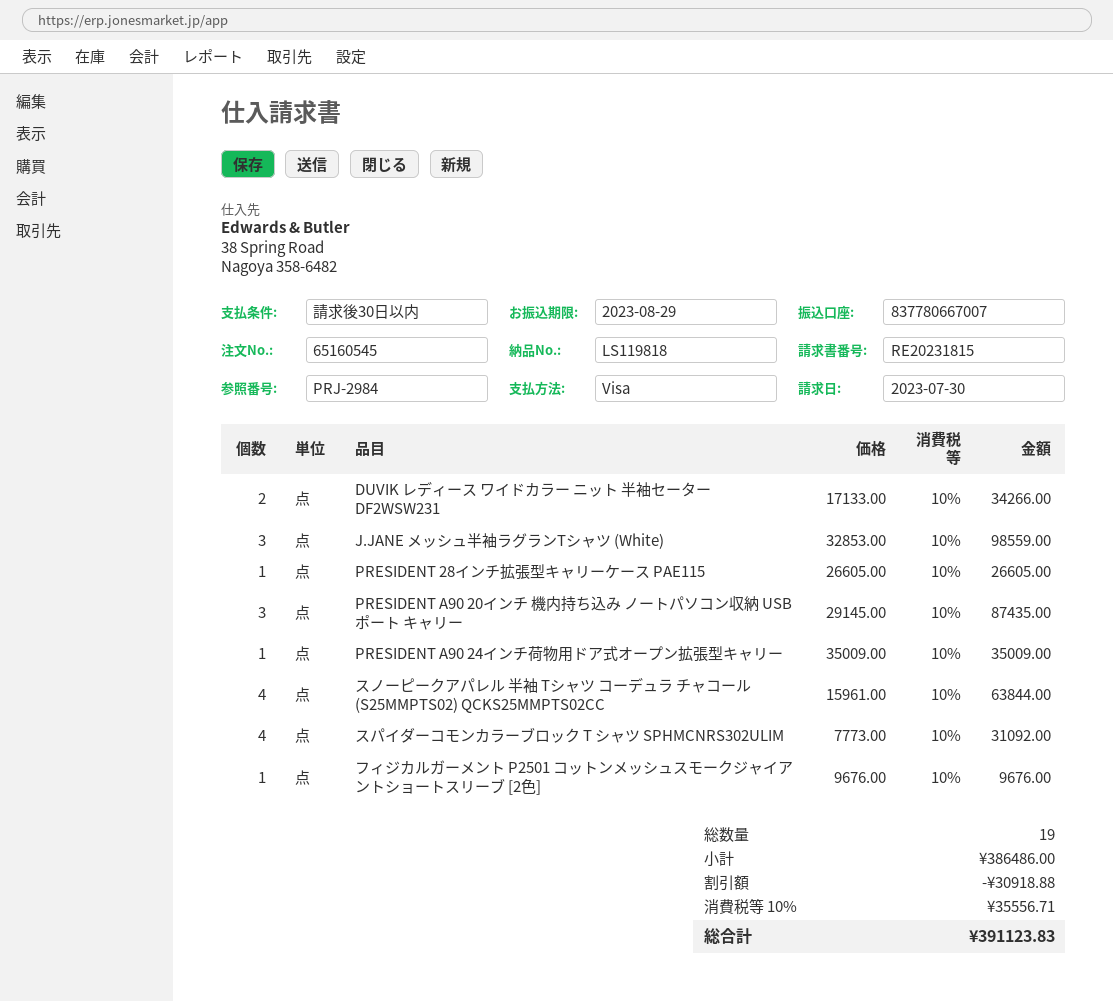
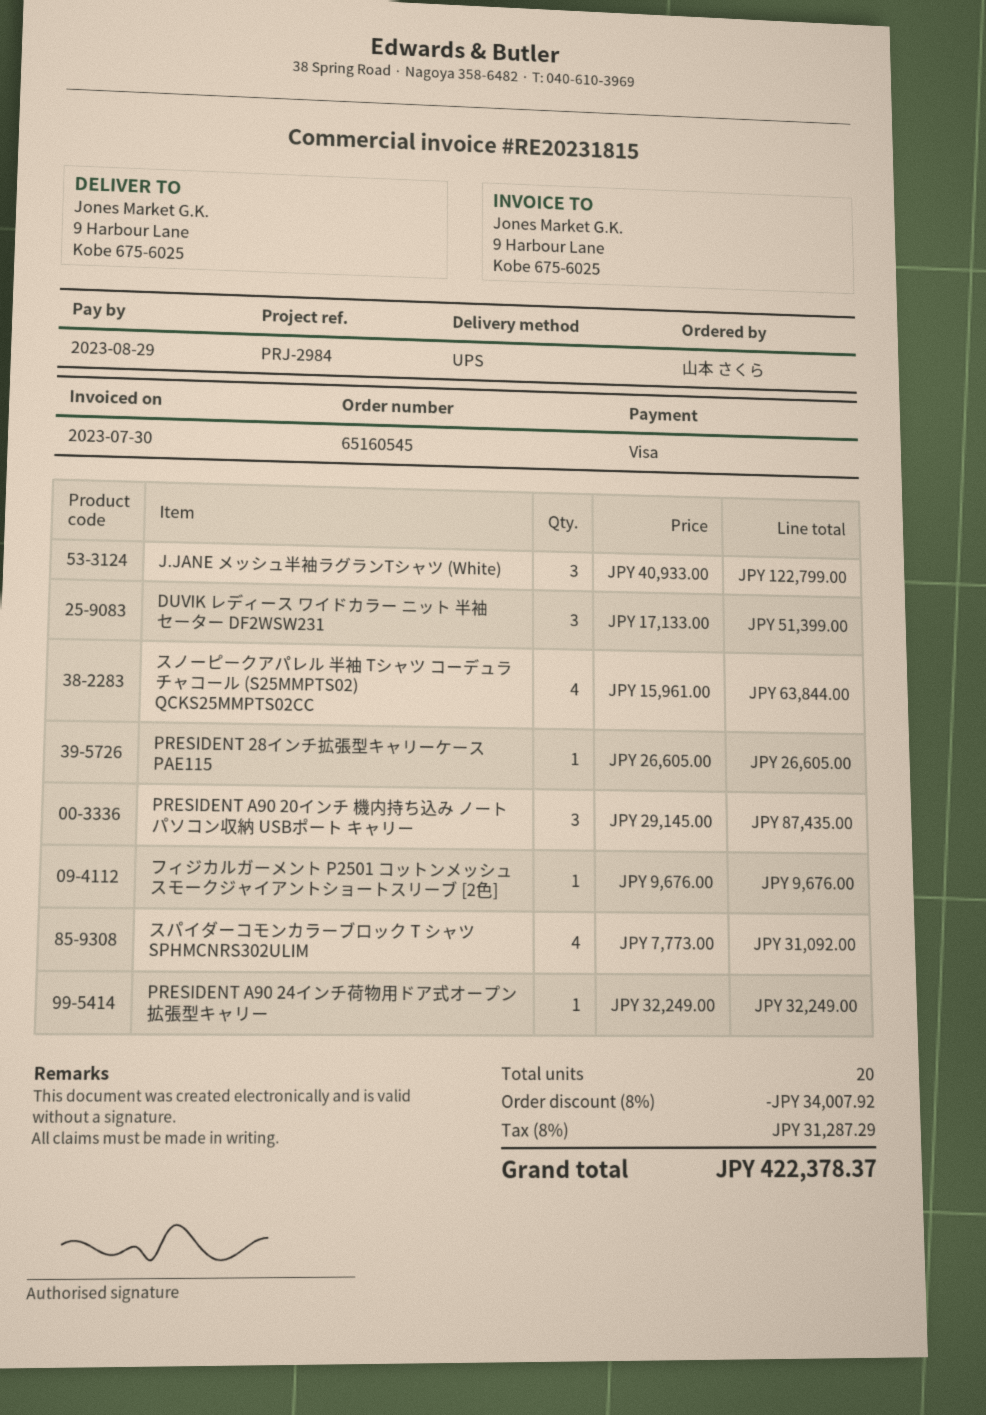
DUVIK レディース ワイドカラー ニット 半袖セーター DF2WSW231: 2 x 17133.00 = 34266.00 -> 3 x 17133.00 = 51399.00
J.JANE メッシュ半袖ラグランTシャツ (White): 3 x 32853.00 = 98559.00 -> 3 x 40933.00 = 122799.00
PRESIDENT A90 24インチ荷物用ドア式オープン拡張型キャリー: 1 x 35009.00 = 35009.00 -> 1 x 32249.00 = 32249.00
total quantity: 19 -> 20
discount: 30918.88 -> 34007.92
tax: 10% = 35556.71 -> 8% = 31287.29
total: 391123.83 -> 422378.37

